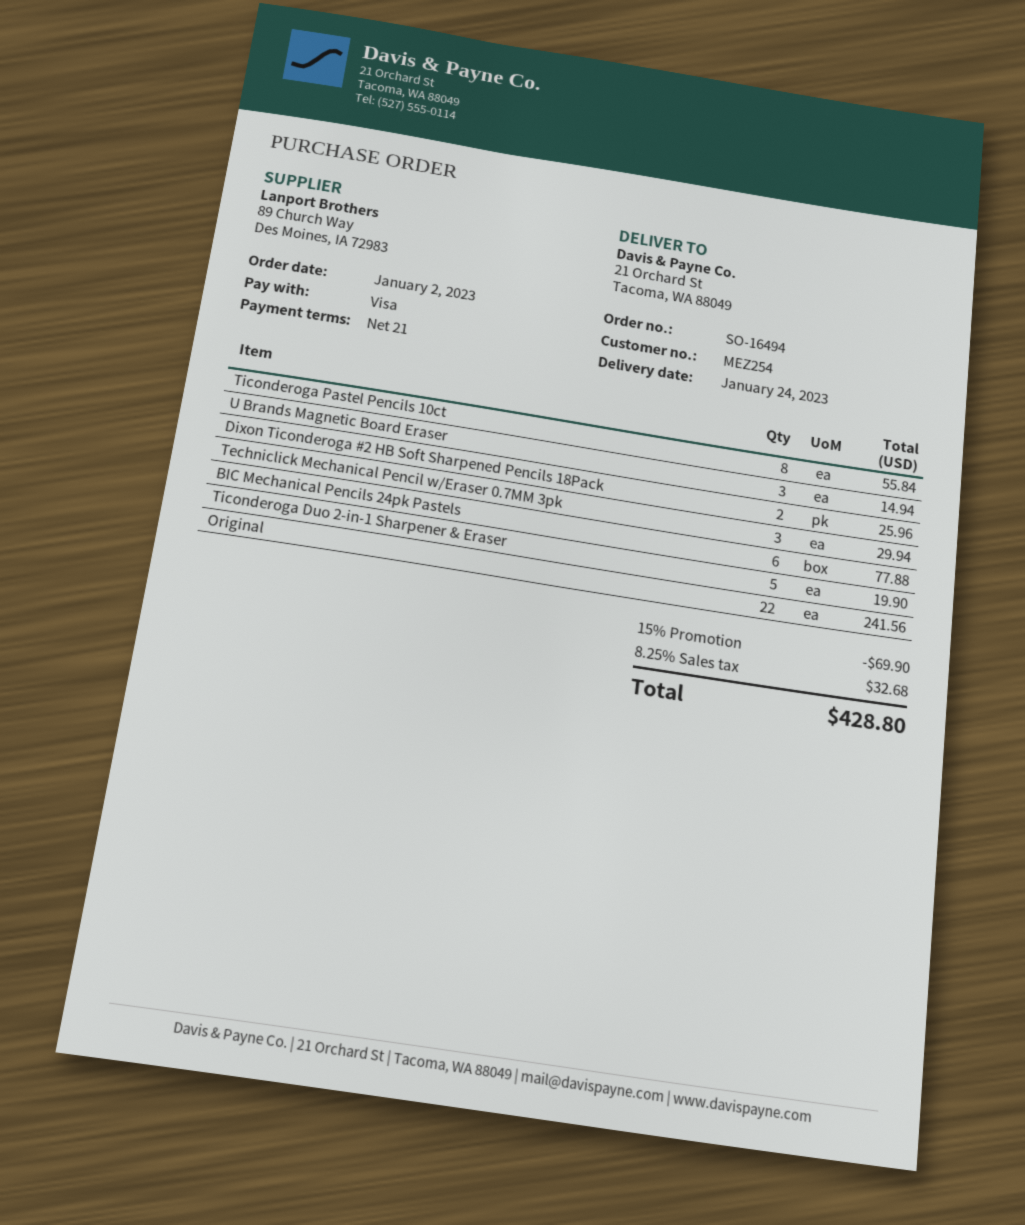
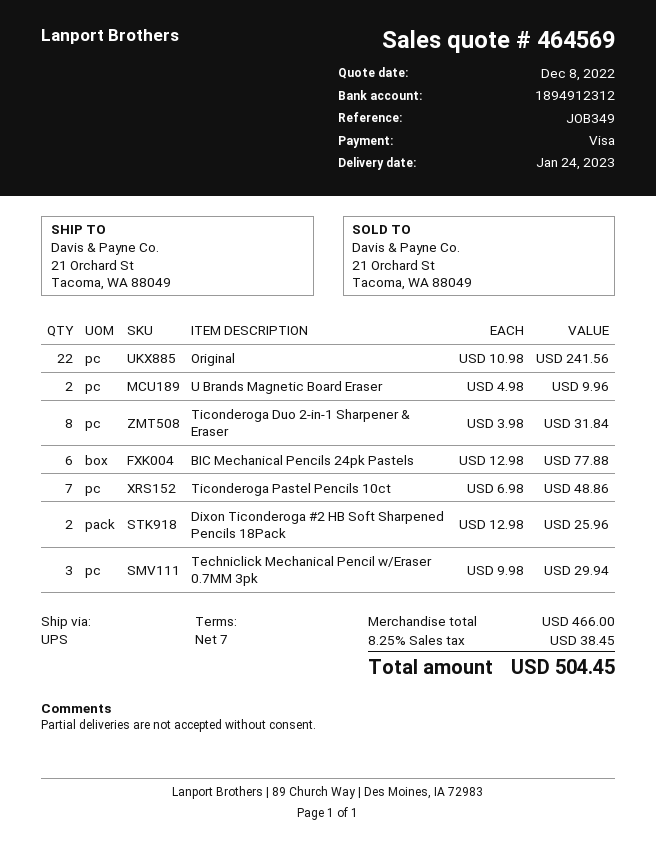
payment terms: 21 days -> 7 days
Ticonderoga Pastel Pencils 10ct: 8 for 55.84 -> 7 for 48.86
U Brands Magnetic Board Eraser: 3 for 14.94 -> 2 for 9.96
Ticonderoga Duo 2-in-1 Sharpener & Eraser: 5 for 19.90 -> 8 for 31.84
discount: 15% = 69.90 -> none
tax: 8.25% = 32.68 -> 8.25% = 38.45
total: 428.80 -> 504.45

